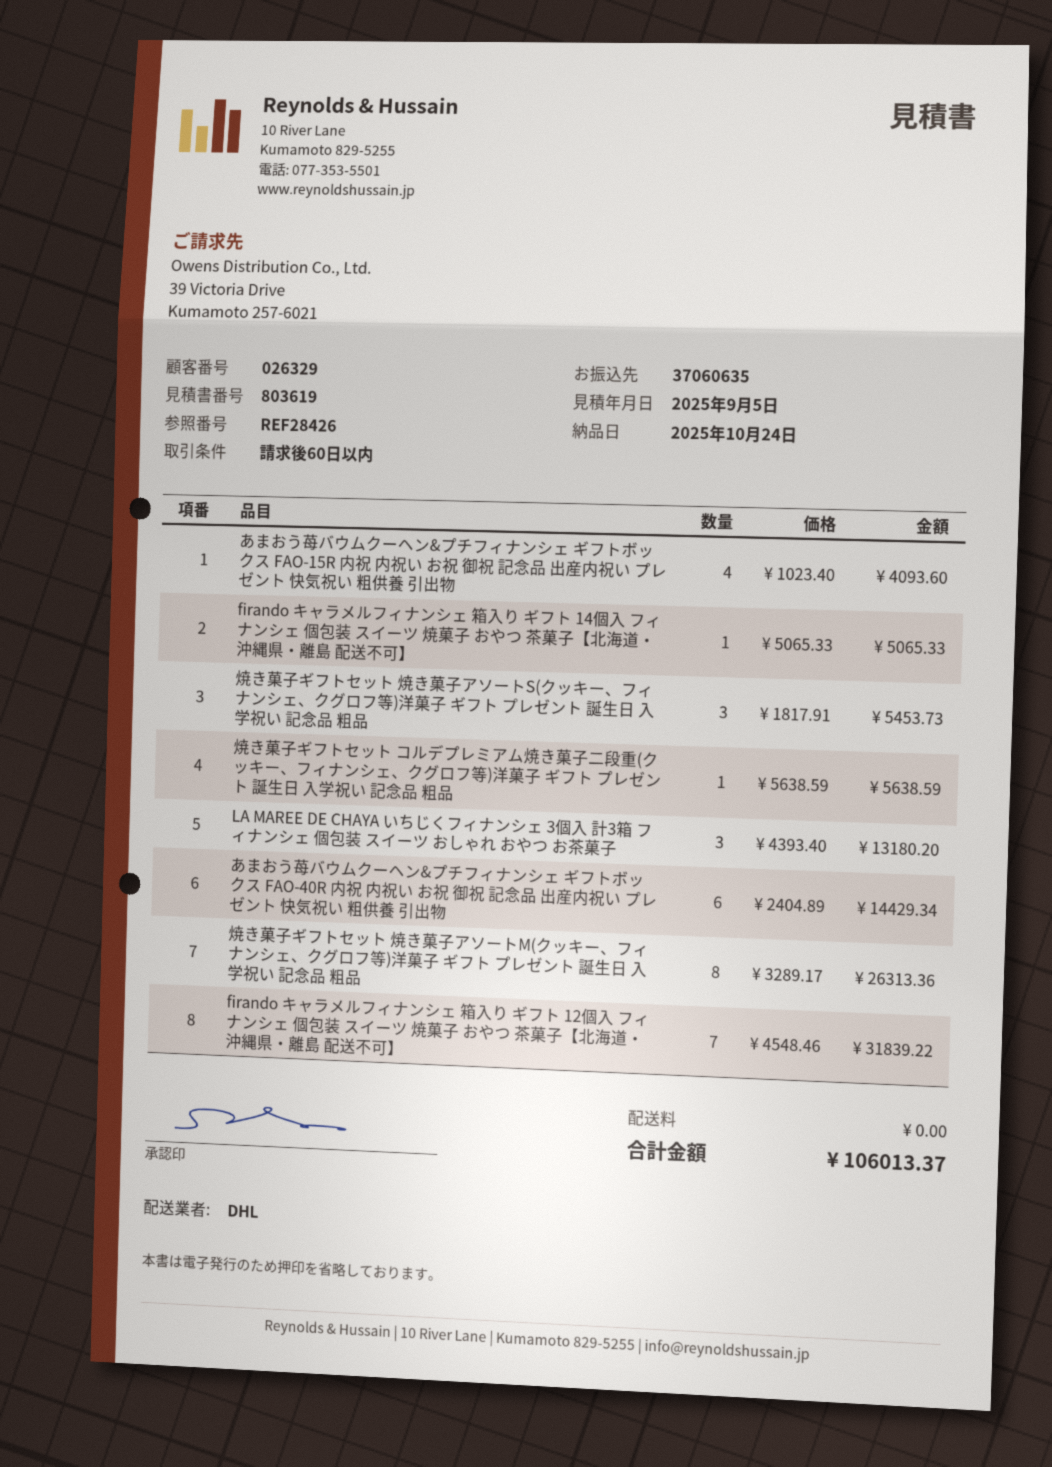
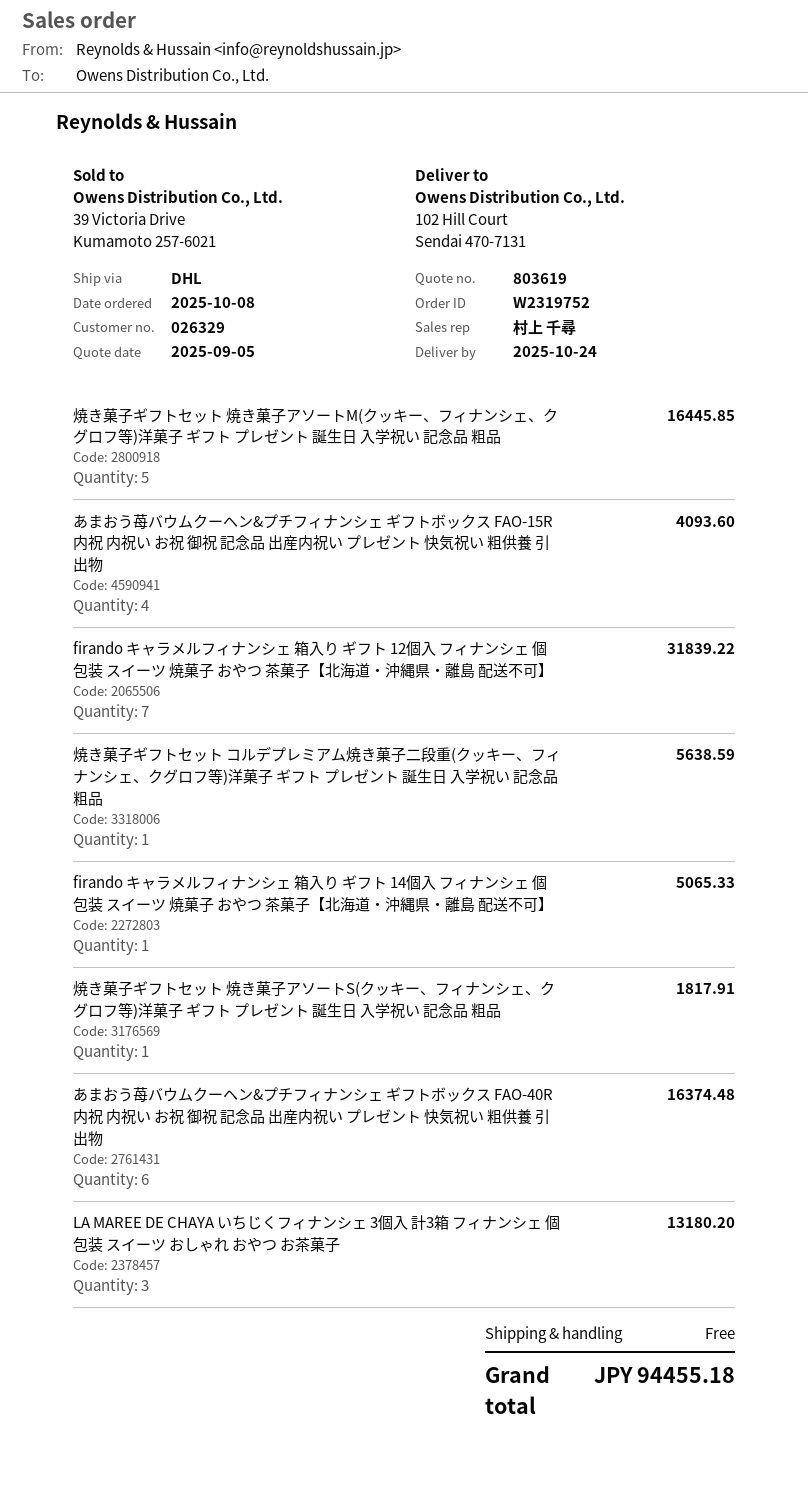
焼き菓子ギフトセット 焼き菓子アソートS(クッキー、フィナンシェ、クグロフ等)洋菓子 ギフト プレゼント 誕生日 入学祝い 記念品 粗品: 3 for 5453.73 -> 1 for 1817.91
あまおう苺バウムクーヘン&プチフィナンシェ ギフトボックス FAO-40R 内祝 内祝い お祝 御祝 記念品 出産内祝い プレゼント 快気祝い 粗供養 引出物: 6 for 14429.34 -> 6 for 16374.48
焼き菓子ギフトセット 焼き菓子アソートM(クッキー、フィナンシェ、クグロフ等)洋菓子 ギフト プレゼント 誕生日 入学祝い 記念品 粗品: 8 for 26313.36 -> 5 for 16445.85
total: 106013.37 -> 94455.18

